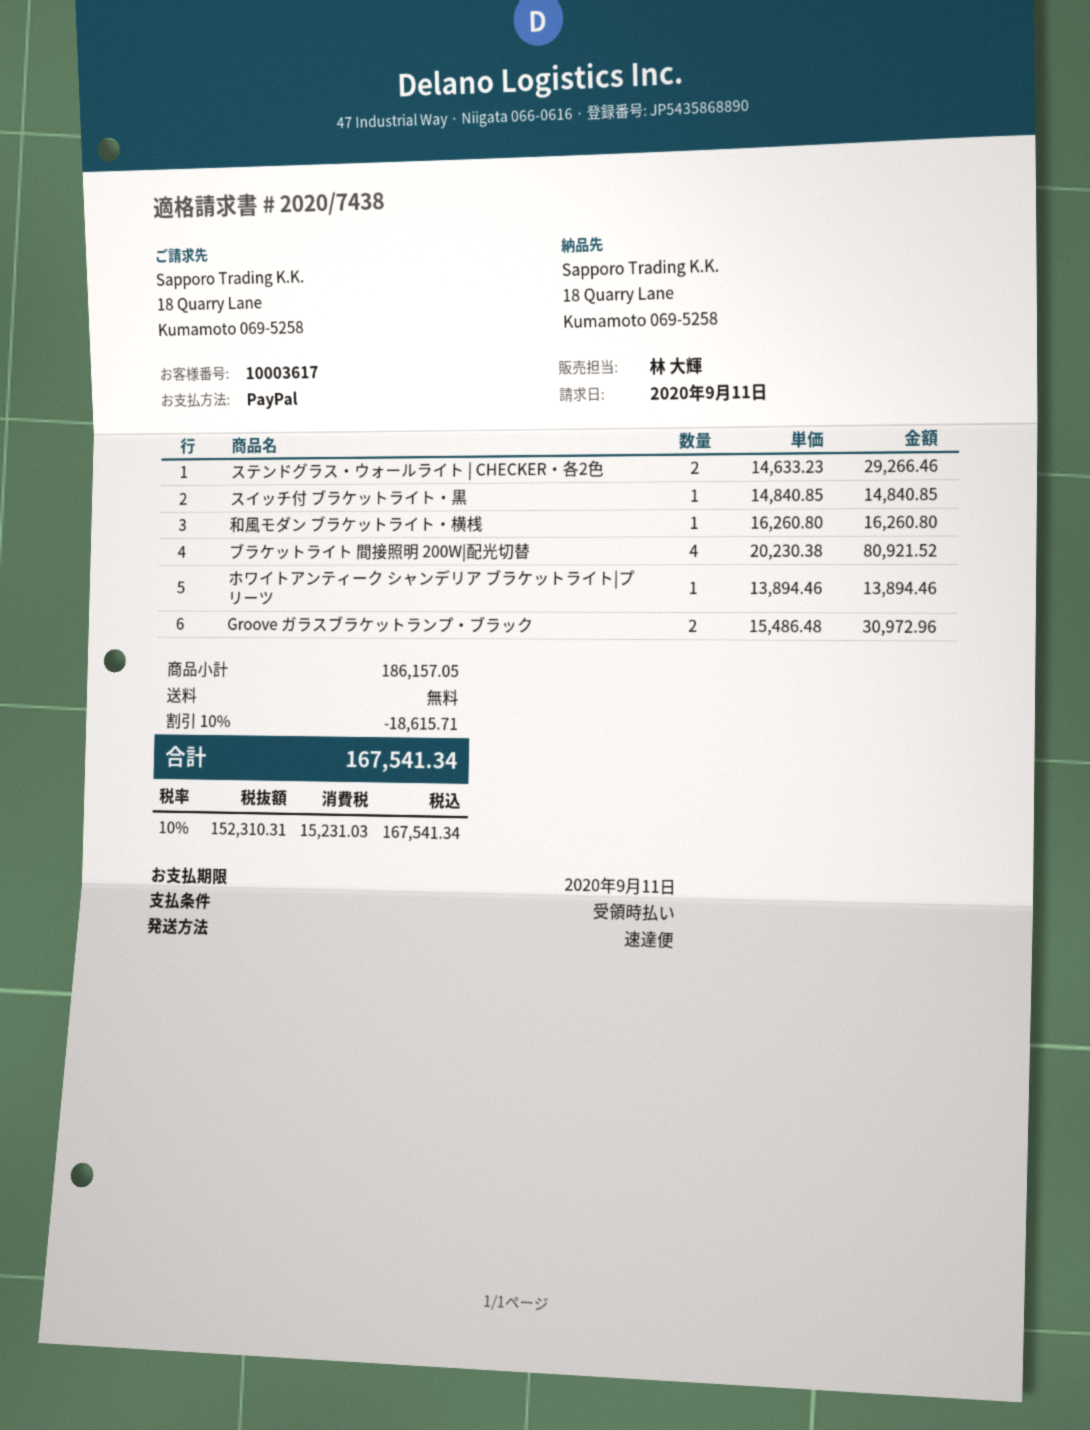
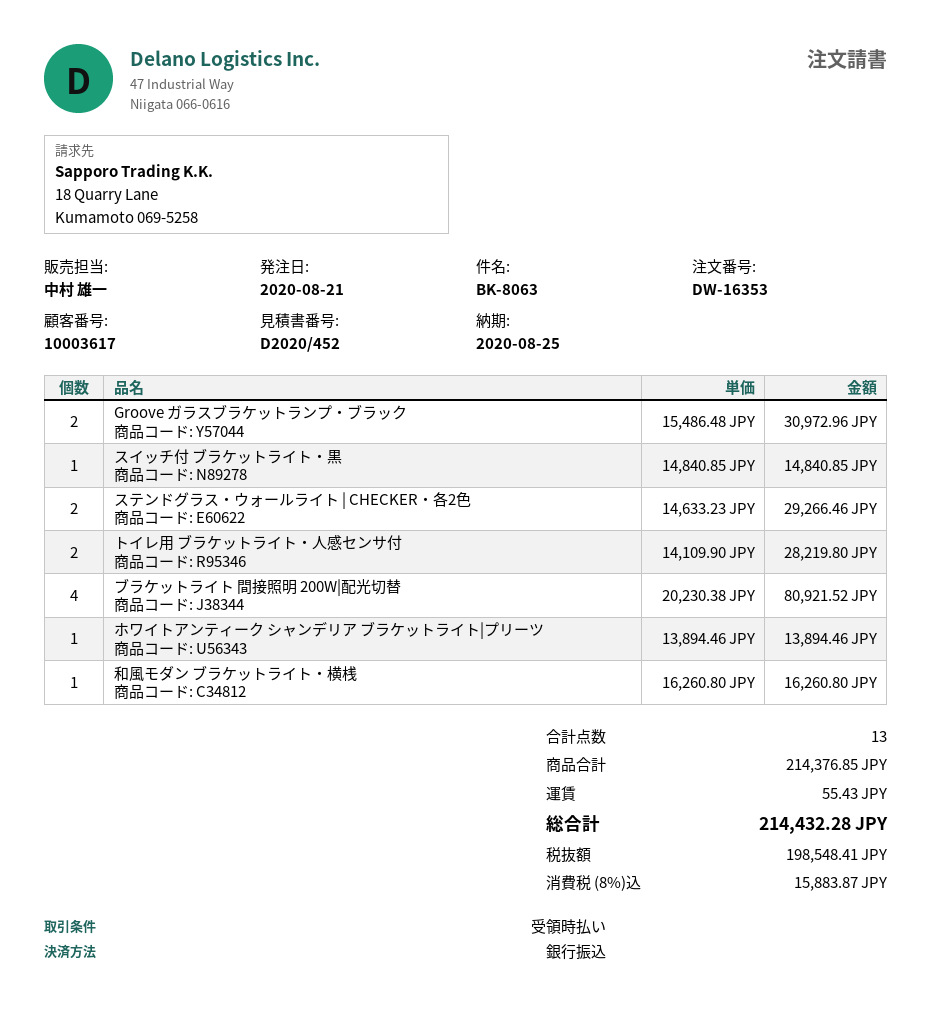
sales rep: 林 大輝 -> 中村 雄一
payment method: PayPal -> bank transfer
トイレ用 ブラケットライト・人感センサ付: none -> 2 x 14109.90 = 28219.80
subtotal: 186157.05 -> 214376.85
discount: 10% = 18615.71 -> none
shipping: 0.00 -> 55.43
net: 152310.31 -> 198548.41
tax: 10% = 15231.03 -> 8% = 15883.87
total: 167541.34 -> 214432.28

